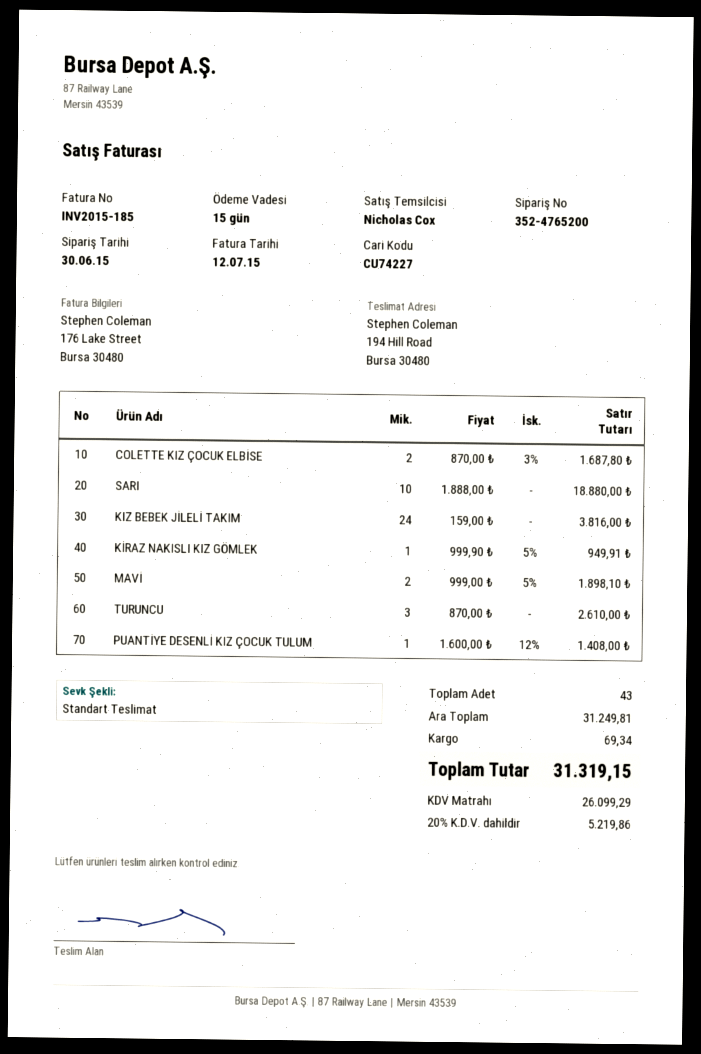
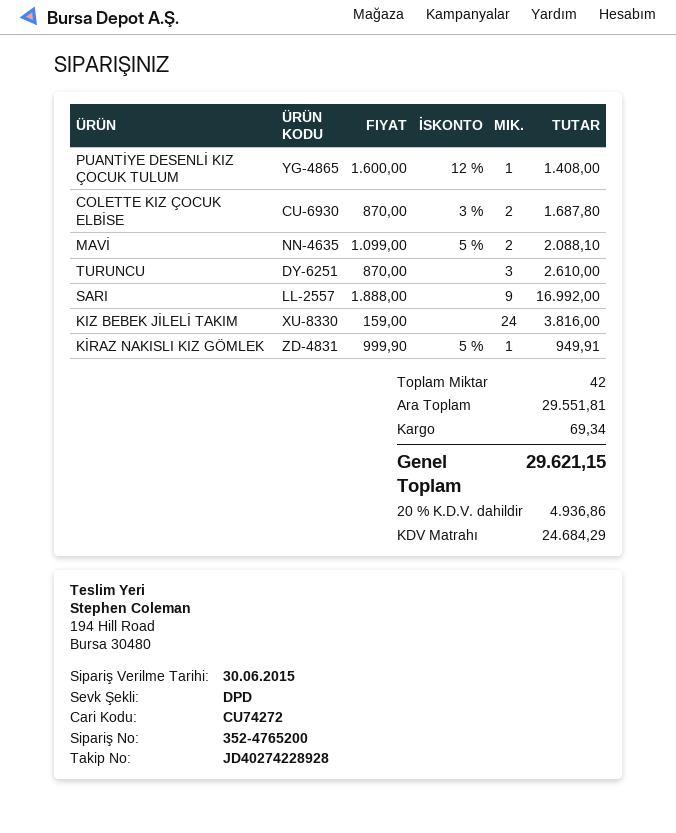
customer number: CU74227 -> CU74272
shipping method: standard -> DPD
SARI: 10 x 1888.00 = 18880.00 -> 9 x 1888.00 = 16992.00
MAVİ: 2 x 999.00 - 5% = 1898.10 -> 2 x 1099.00 - 5% = 2088.10
total quantity: 43 -> 42
subtotal: 31249.81 -> 29551.81
net: 26099.29 -> 24684.29
tax: 20% = 5219.86 -> 20% = 4936.86
total: 31319.15 -> 29621.15

